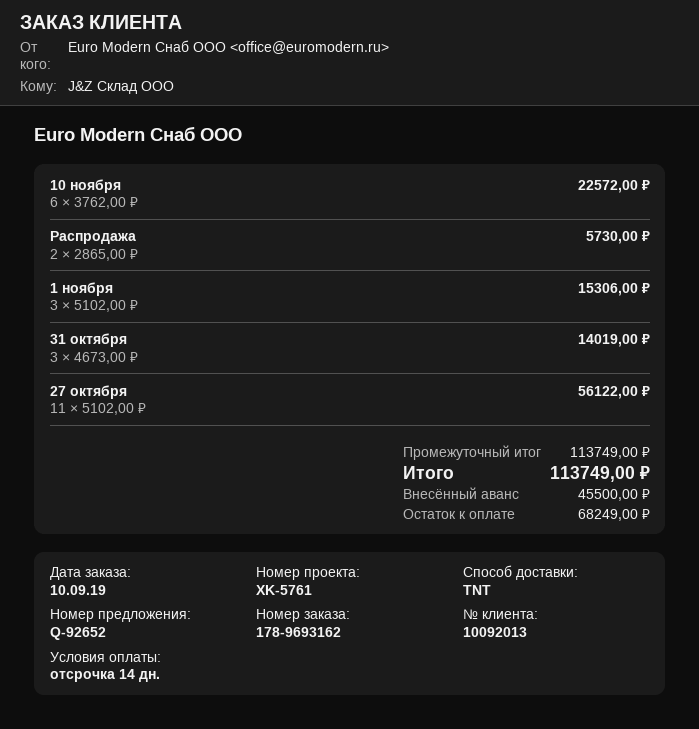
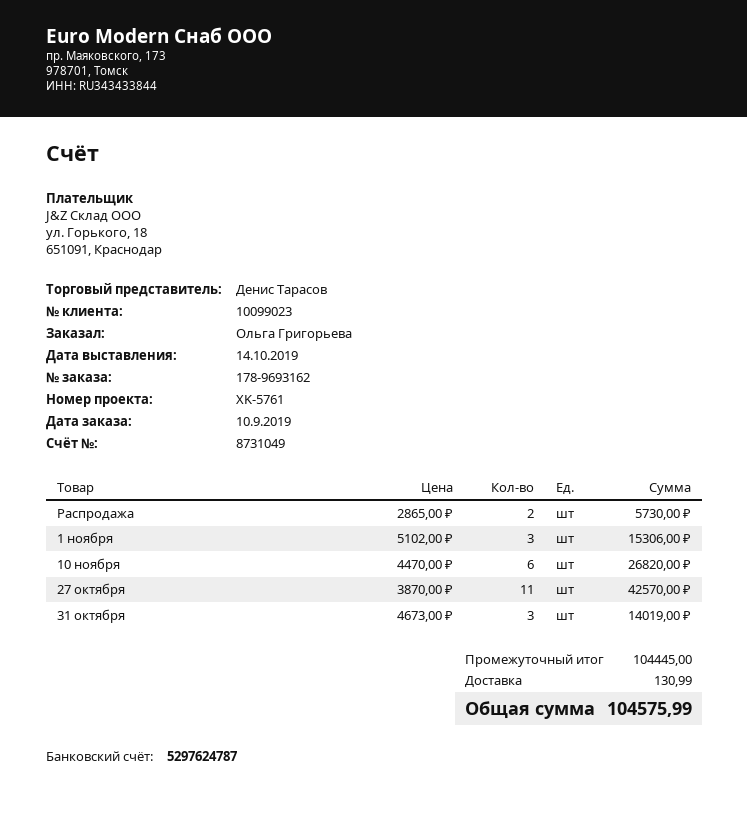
customer number: 10092013 -> 10099023
10 ноября: 6 x 3762.00 = 22572.00 -> 6 x 4470.00 = 26820.00
27 октября: 11 x 5102.00 = 56122.00 -> 11 x 3870.00 = 42570.00
subtotal: 113749.00 -> 104445.00
shipping: none -> 130.99
total: 113749.00 -> 104575.99

